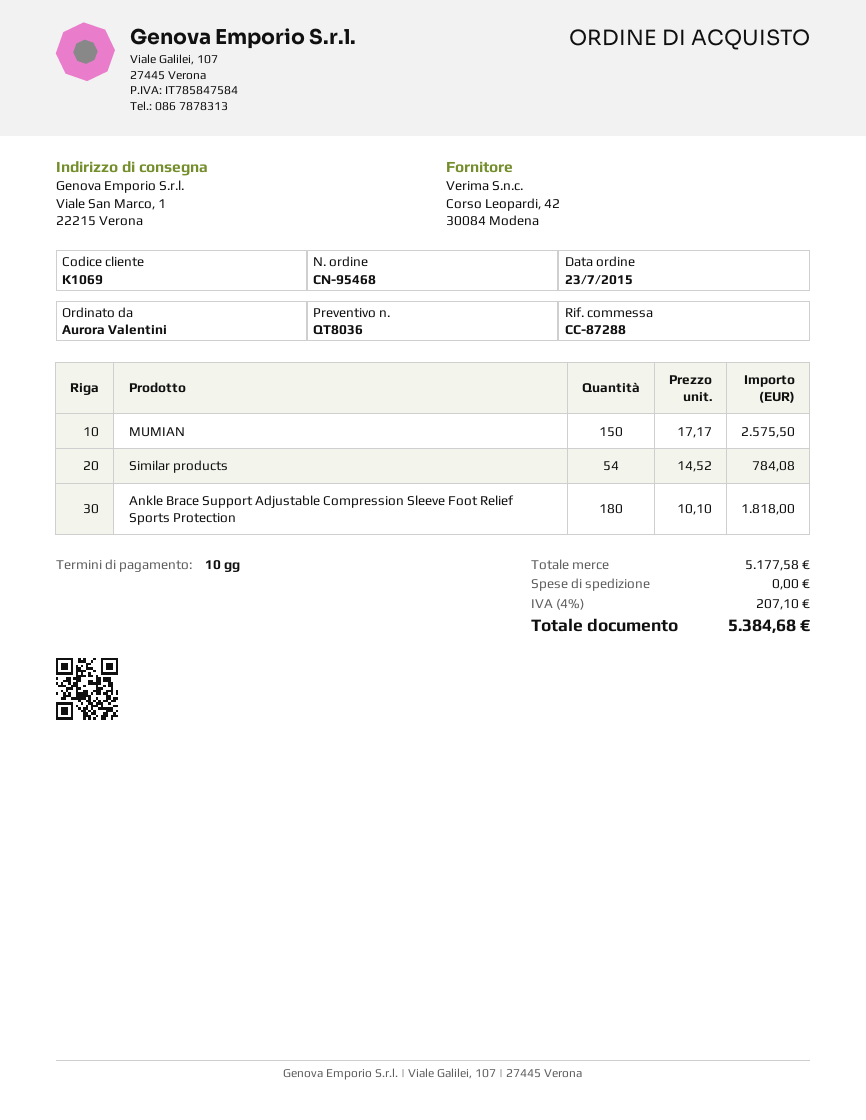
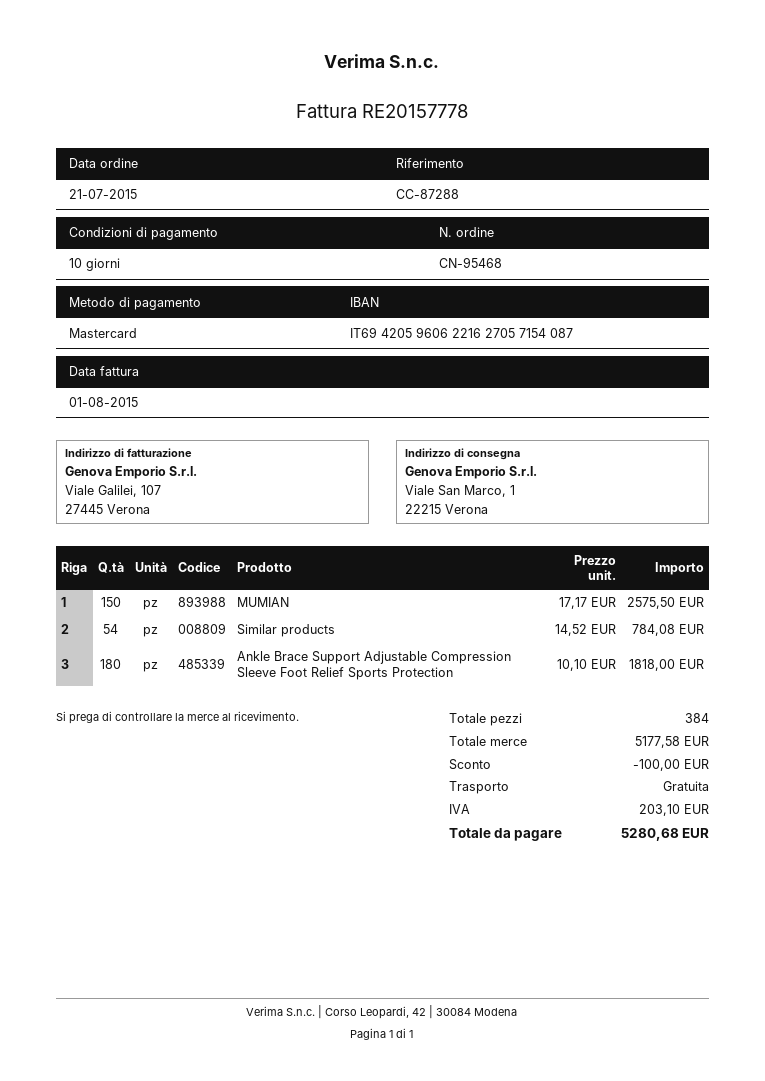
order date: 2015-07-23 -> 2015-07-21
discount: none -> 100.00
tax: 207.10 -> 203.10
total: 5384.68 -> 5280.68

